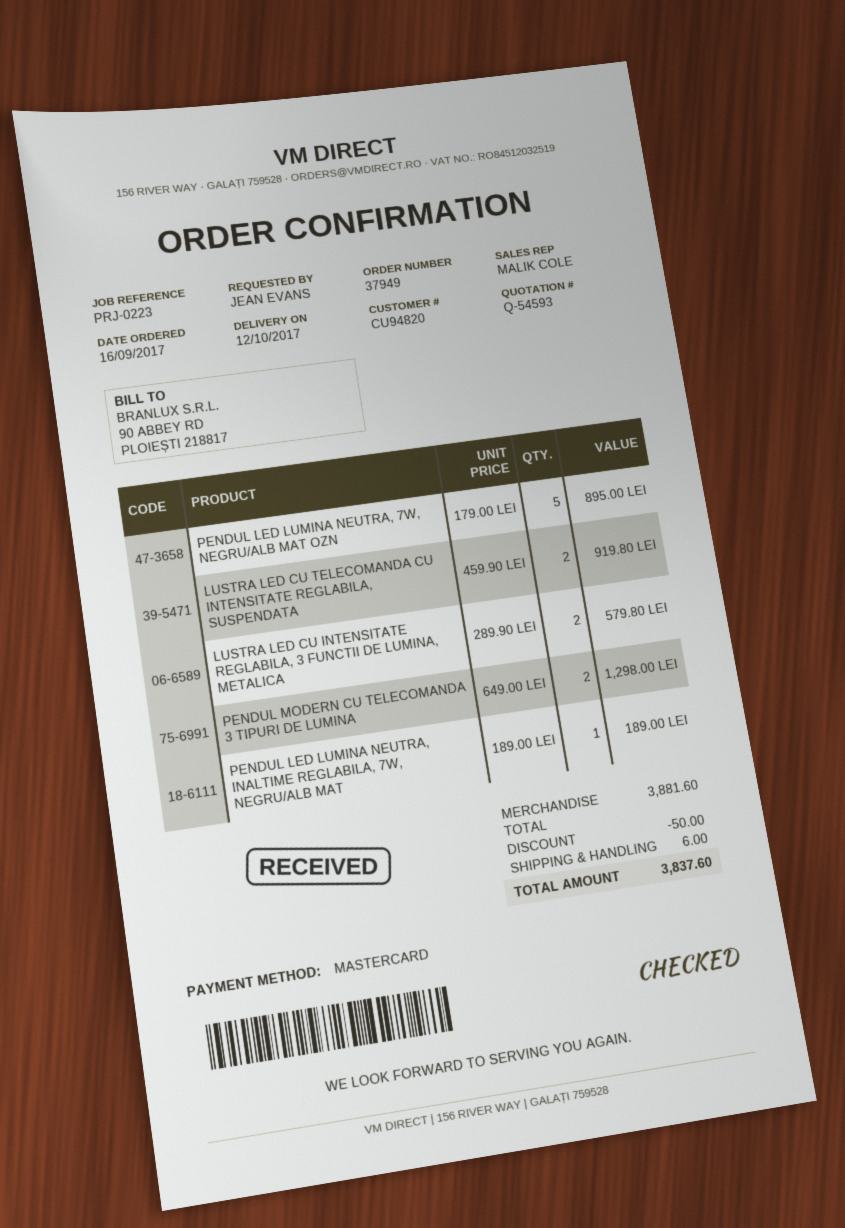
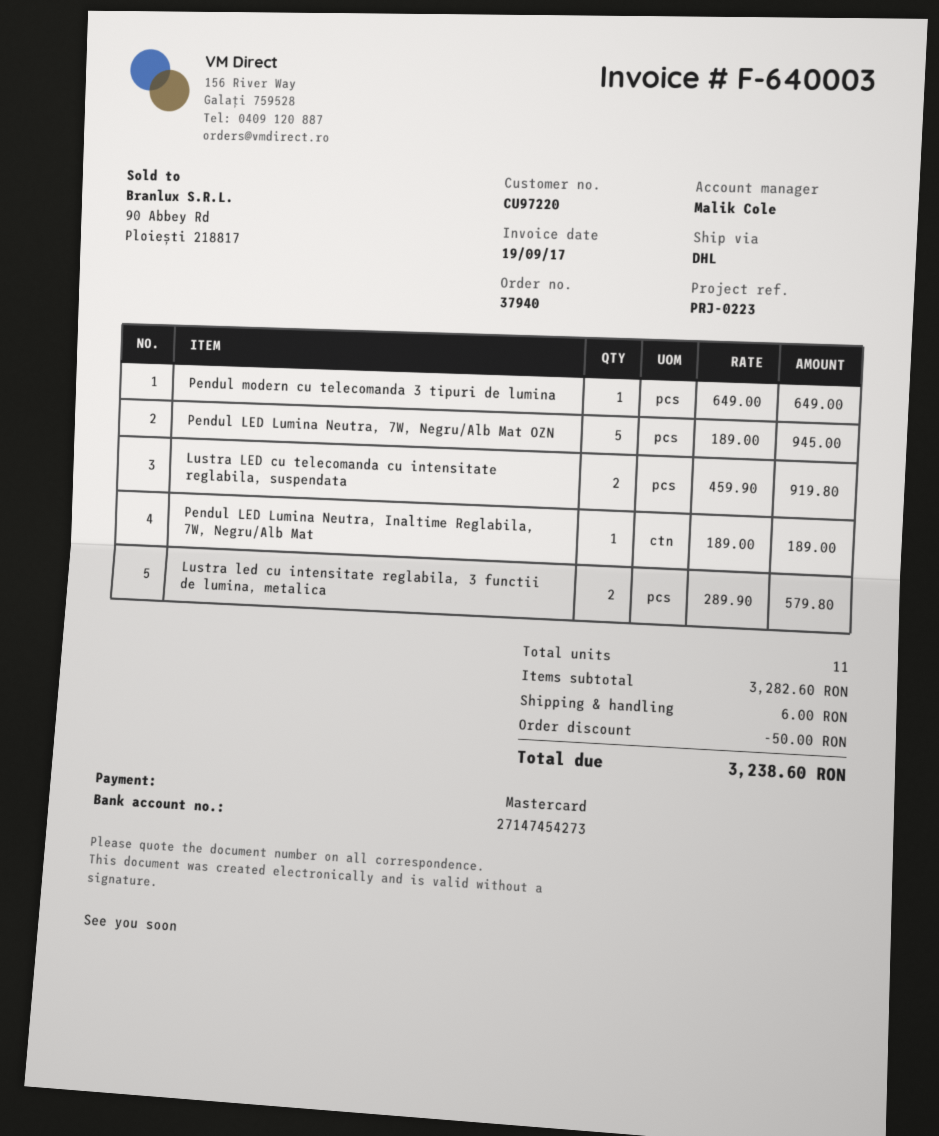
order number: 37949 -> 37940
customer number: CU94820 -> CU97220
PENDUL LED LUMINA NEUTRA, 7W, NEGRU/ALB MAT OZN: 5 x 179.00 = 895.00 -> 5 x 189.00 = 945.00
PENDUL MODERN CU TELECOMANDA 3 TIPURI DE LUMINA: 2 x 649.00 = 1298.00 -> 1 x 649.00 = 649.00
subtotal: 3881.60 -> 3282.60
total: 3837.60 -> 3238.60

